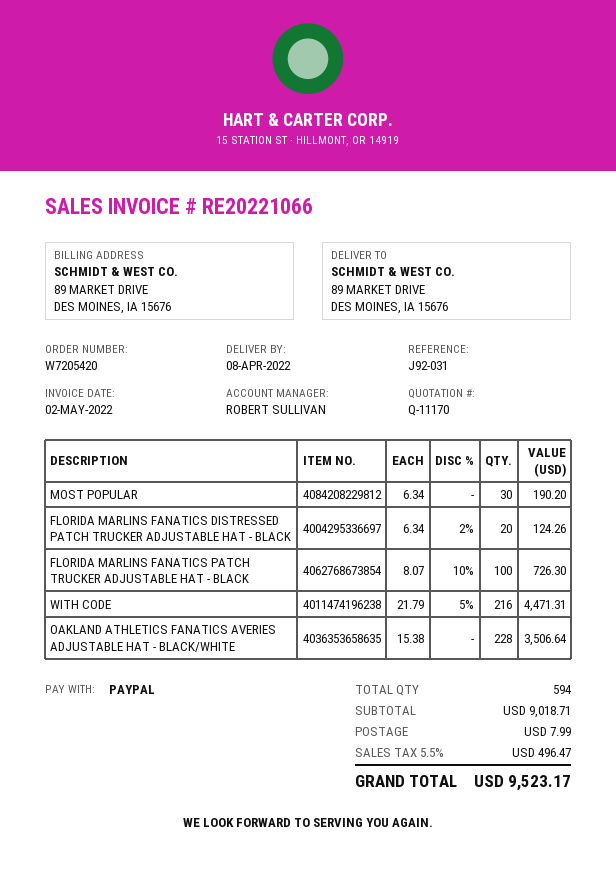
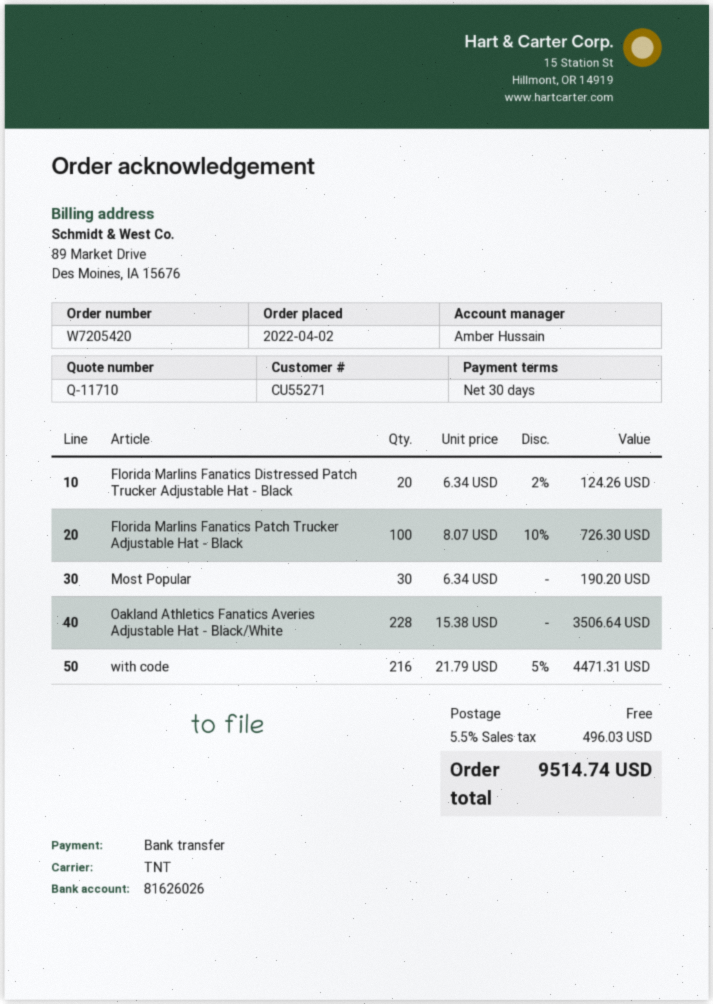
quote number: Q-11170 -> Q-11710
sales rep: ROBERT SULLIVAN -> Amber Hussain
payment method: PayPal -> bank transfer
shipping: 7.99 -> 0.00
tax: 5.5% = 496.47 -> 5.5% = 496.03
total: 9523.17 -> 9514.74

